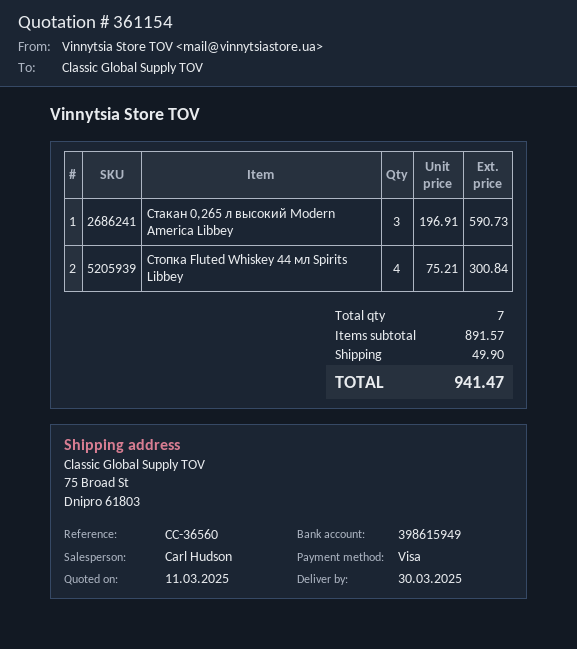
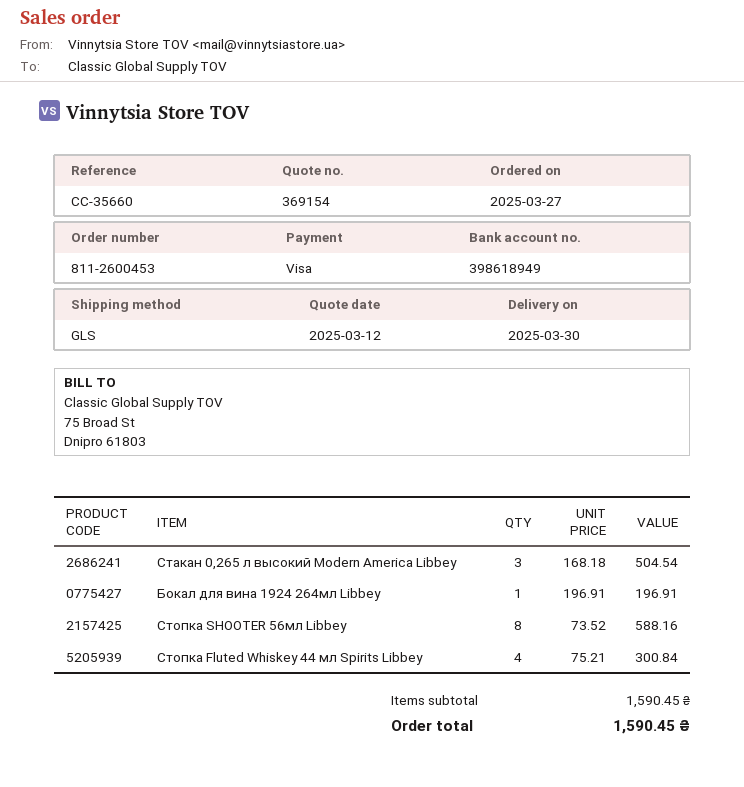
quote number: 361154 -> 369154
quote date: 2025-03-11 -> 2025-03-12
reference: CC-36560 -> CC-35660
bank account: 398615949 -> 398618949
Стакан 0,265 л высокий Modern America Libbey: 3 x 196.91 = 590.73 -> 3 x 168.18 = 504.54
Бокал для вина 1924 264мл Libbey: none -> 1 x 196.91 = 196.91
Стопка SHOOTER 56мл Libbey: none -> 8 x 73.52 = 588.16
subtotal: 891.57 -> 1590.45
shipping: 49.90 -> none
total: 941.47 -> 1590.45

